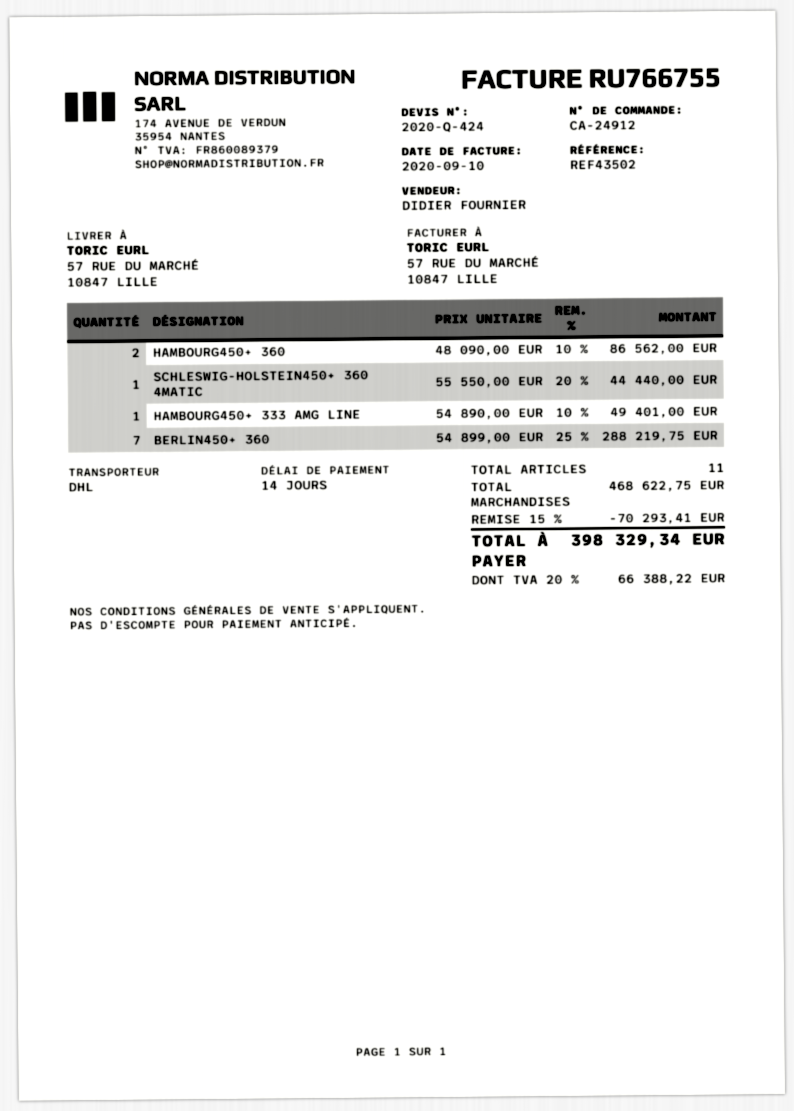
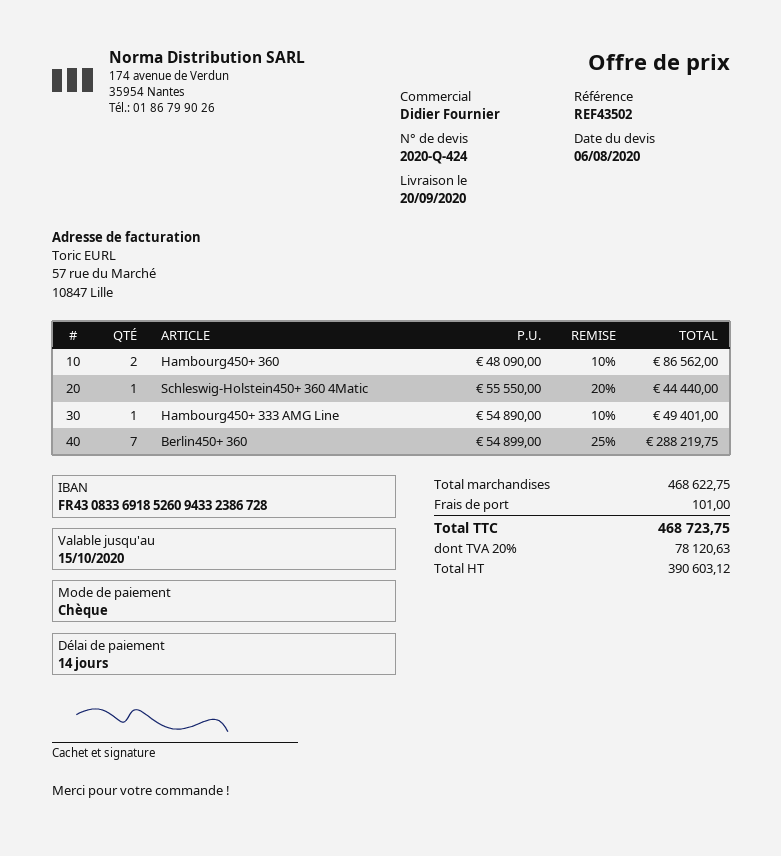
discount: 15% = 70293.41 -> none
shipping: none -> 101.00
tax: 20% = 66388.22 -> 20% = 78120.63
total: 398329.34 -> 468723.75

